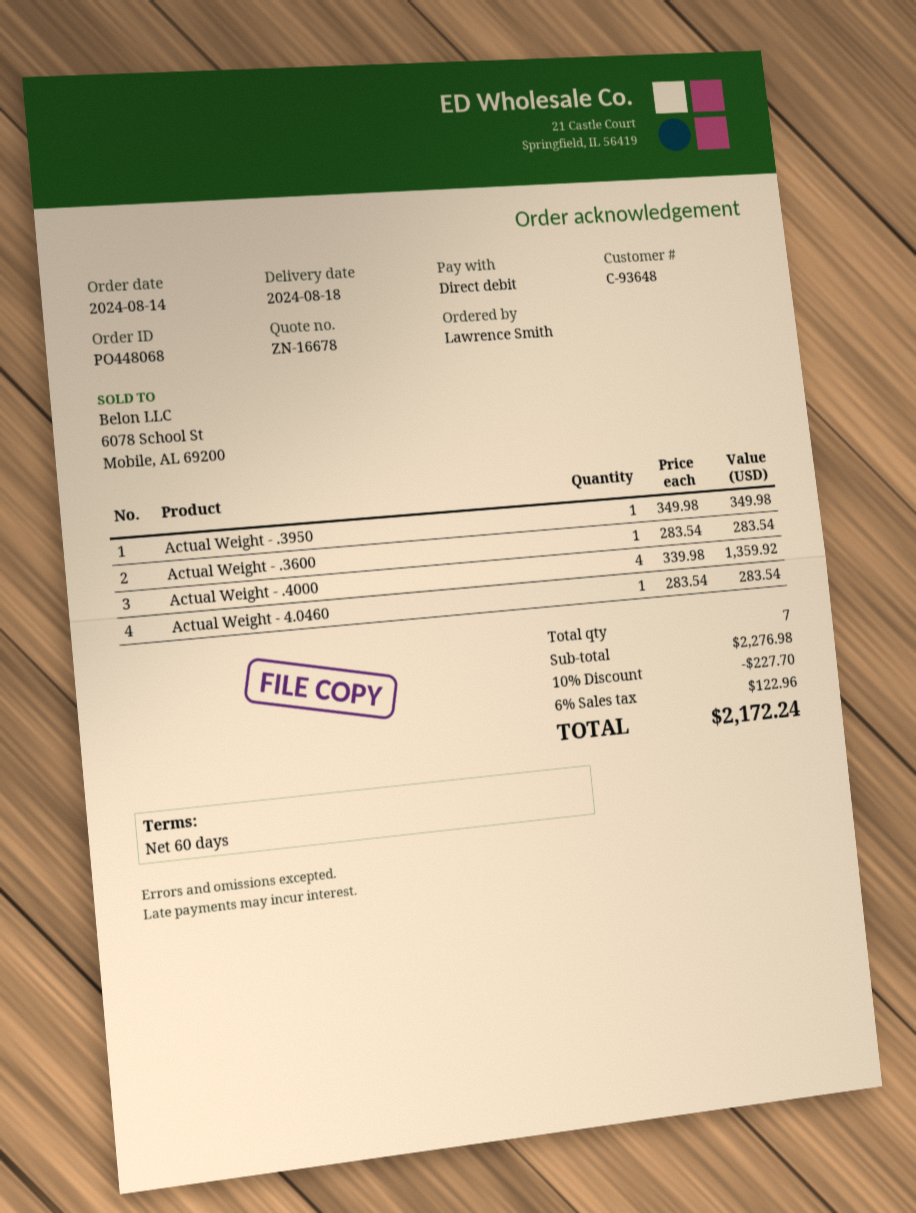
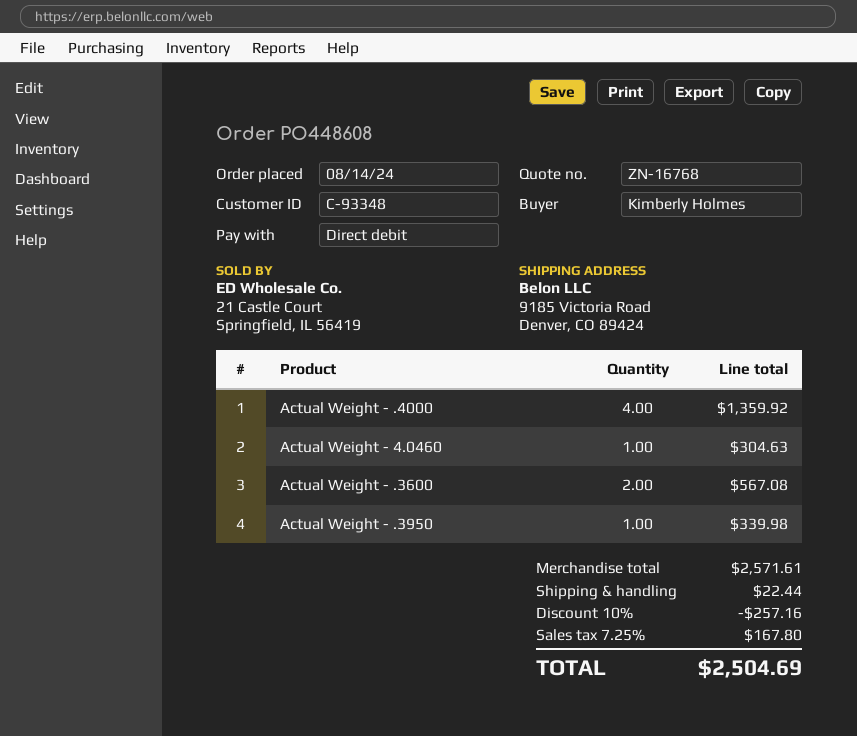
quote number: ZN-16678 -> ZN-16768
order number: PO448068 -> PO448608
customer number: C-93648 -> C-93348
ordered by: Lawrence Smith -> Kimberly Holmes
Actual Weight - .3950: 1 for 349.98 -> 1 for 339.98
Actual Weight - .3600: 1 for 283.54 -> 2 for 567.08
Actual Weight - 4.0460: 1 for 283.54 -> 1 for 304.63
subtotal: 2276.98 -> 2571.61
discount: 10% = 227.70 -> 10% = 257.16
shipping: none -> 22.44
tax: 6% = 122.96 -> 7.25% = 167.80
total: 2172.24 -> 2504.69

